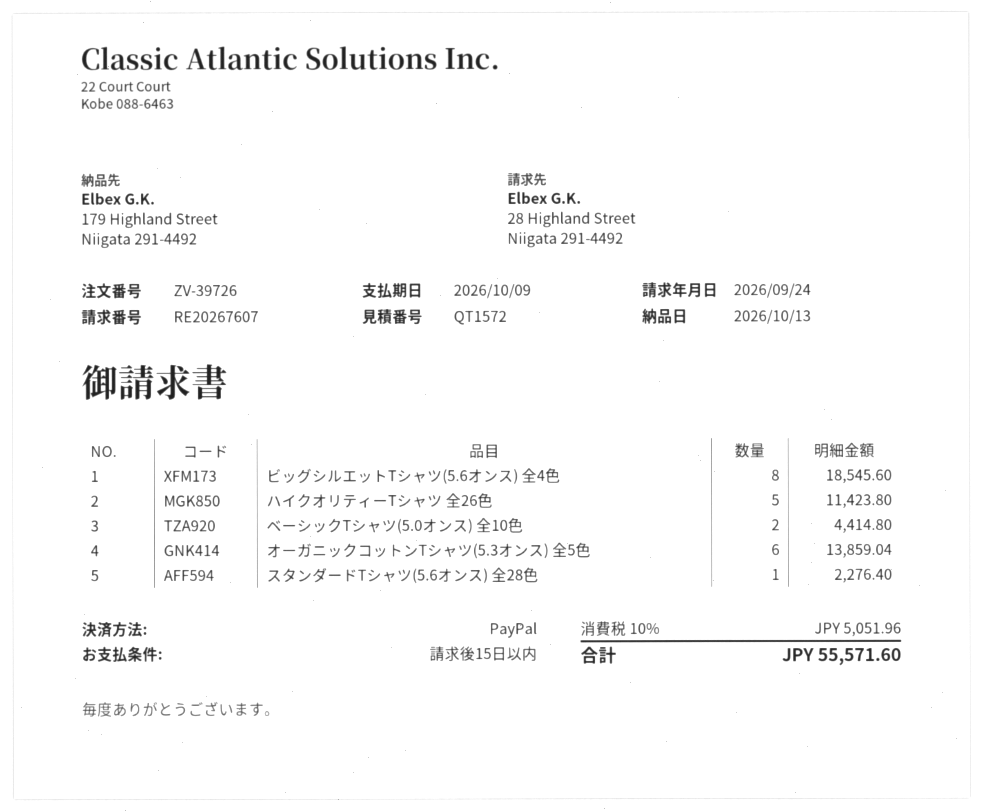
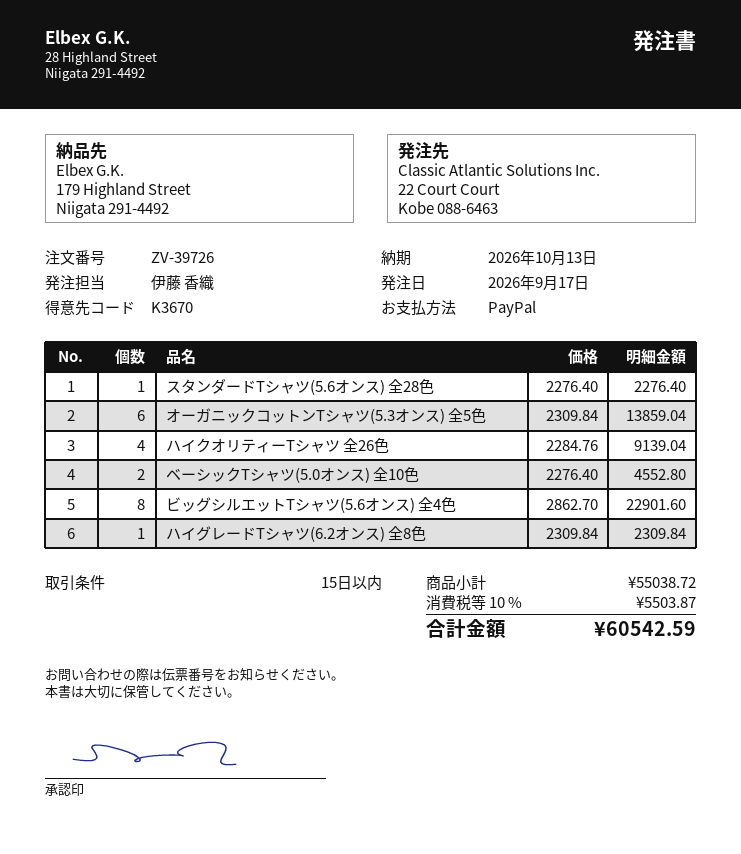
ビッグシルエットTシャツ(5.6オンス) 全4色: 8 for 18545.60 -> 8 for 22901.60
ハイクオリティーTシャツ 全26色: 5 for 11423.80 -> 4 for 9139.04
ベーシックTシャツ(5.0オンス) 全10色: 2 for 4414.80 -> 2 for 4552.80
ハイグレードTシャツ(6.2オンス) 全8色: none -> 1 for 2309.84
tax: 10% = 5051.96 -> 10% = 5503.87
total: 55571.60 -> 60542.59

